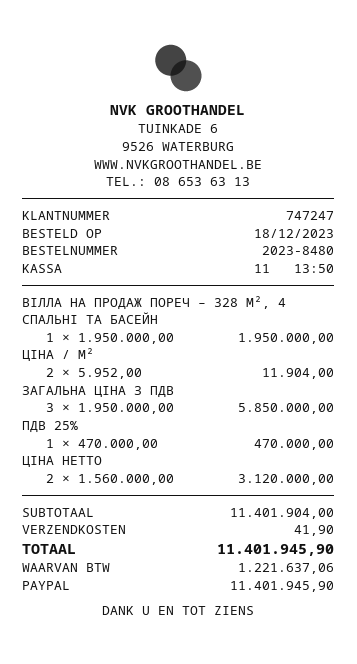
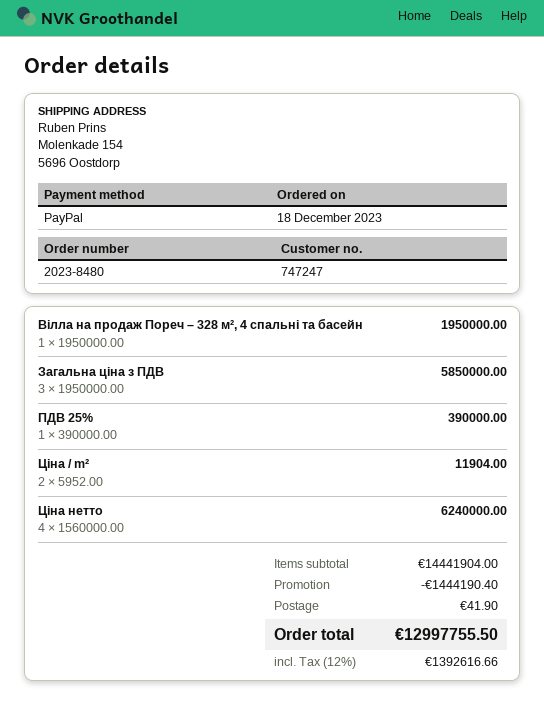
ПДВ 25%: 1 x 470000.00 = 470000.00 -> 1 x 390000.00 = 390000.00
ЦІНА НЕТТО: 2 x 1560000.00 = 3120000.00 -> 4 x 1560000.00 = 6240000.00
subtotal: 11401904.00 -> 14441904.00
discount: none -> 1444190.40
tax: 1221637.06 -> 1392616.66
total: 11401945.90 -> 12997755.50

